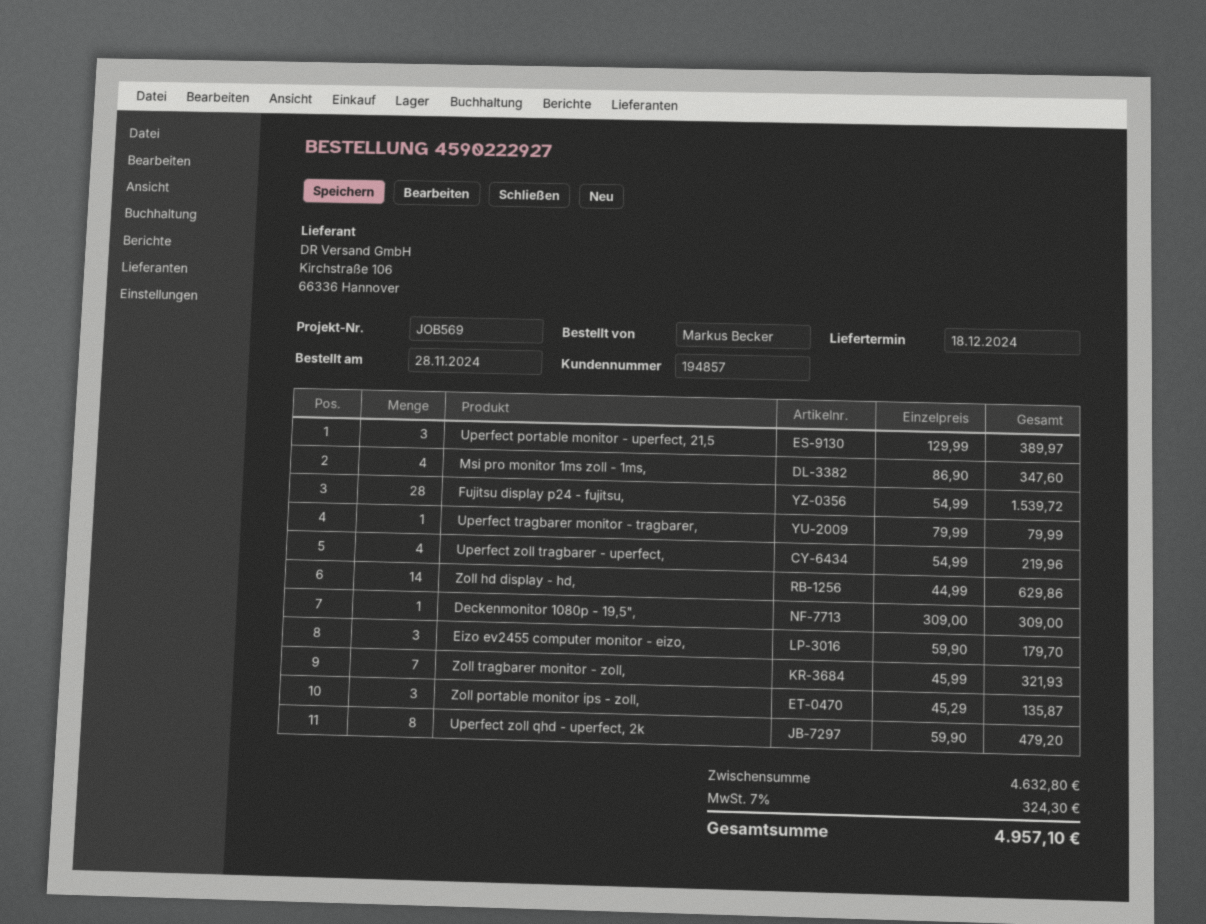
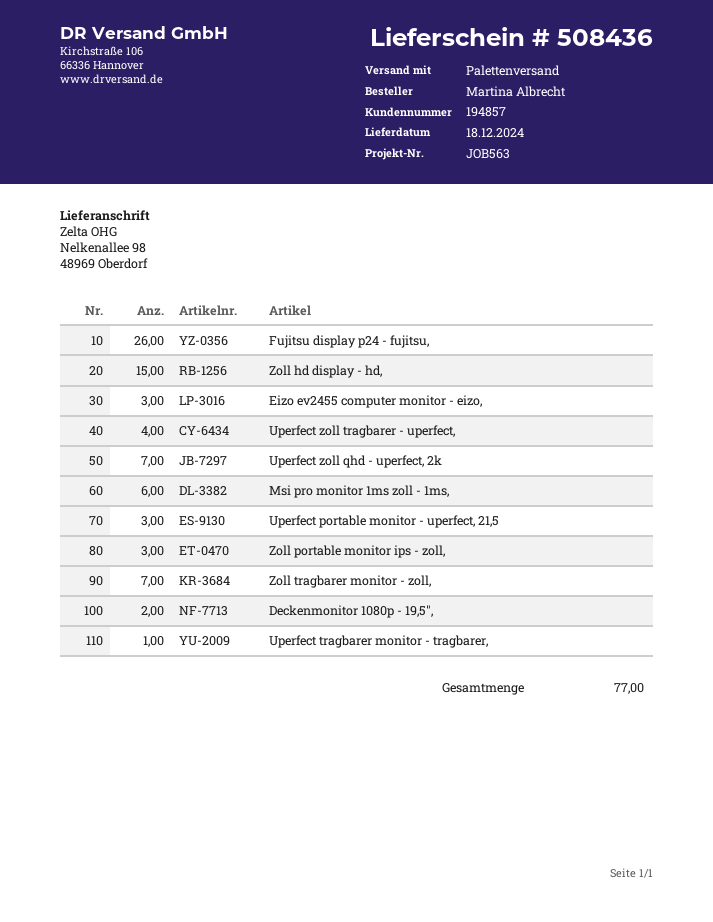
reference: JOB569 -> JOB563
ordered by: Markus Becker -> Martina Albrecht
Msi pro monitor 1ms zoll - 1ms,: 4 -> 6
Fujitsu display p24 - fujitsu,: 28 -> 26
Zoll hd display - hd,: 14 -> 15
Deckenmonitor 1080p - 19,5",: 1 -> 2
Uperfect zoll qhd - uperfect, 2k: 8 -> 7

